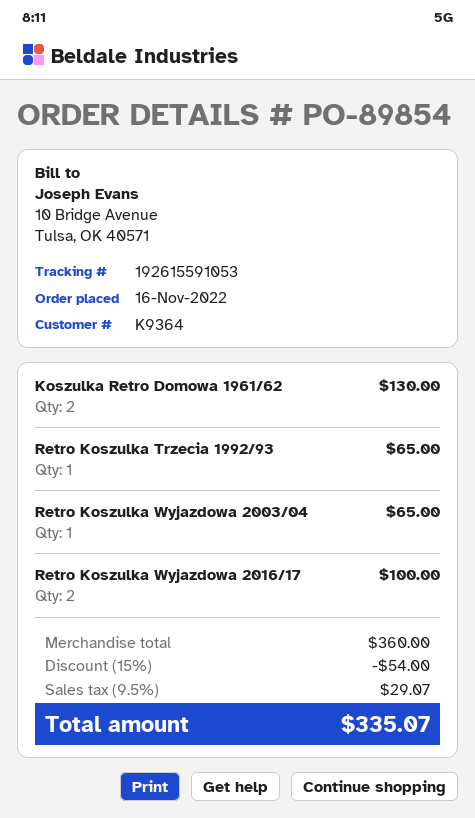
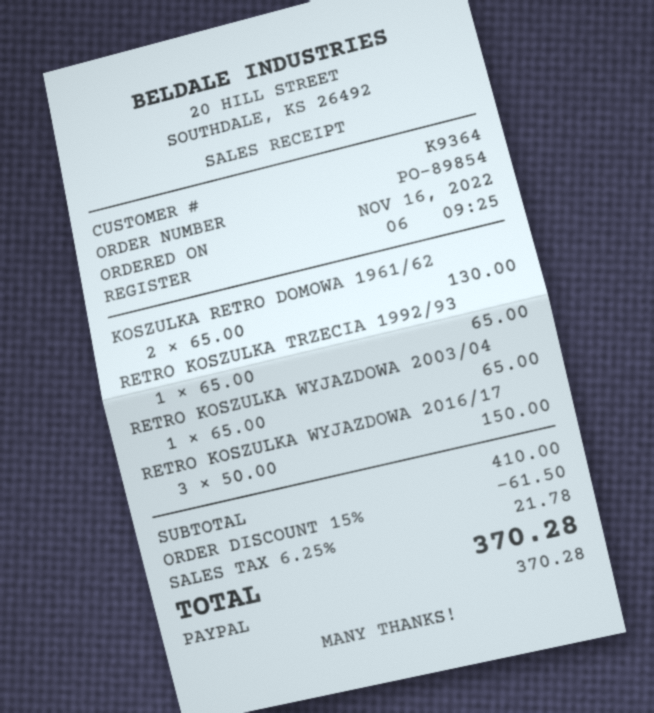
Retro Koszulka Wyjazdowa 2016/17: 2 for 100.00 -> 3 for 150.00
subtotal: 360.00 -> 410.00
discount: 15% = 54.00 -> 15% = 61.50
tax: 9.5% = 29.07 -> 6.25% = 21.78
total: 335.07 -> 370.28

